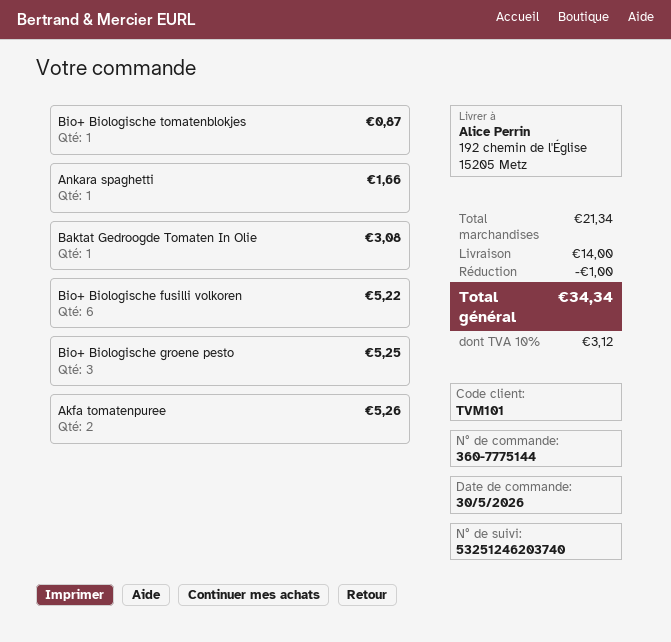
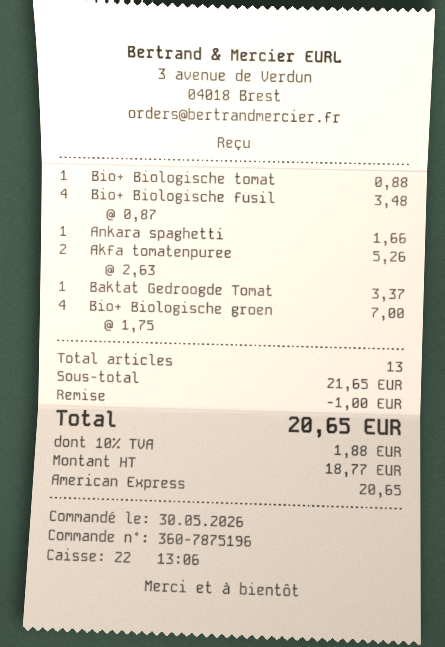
order number: 360-7775144 -> 360-7875196
Bio+ Biologische tomatenblokjes: 1 for 0.87 -> 1 for 0.88
Baktat Gedroogde Tomaten In Olie: 1 for 3.08 -> 1 for 3.37
Bio+ Biologische fusilli volkoren: 6 for 5.22 -> 4 for 3.48
Bio+ Biologische groene pesto: 3 for 5.25 -> 4 for 7.00
subtotal: 21.34 -> 21.65
shipping: 14.00 -> none
tax: 10% = 3.12 -> 10% = 1.88
total: 34.34 -> 20.65

